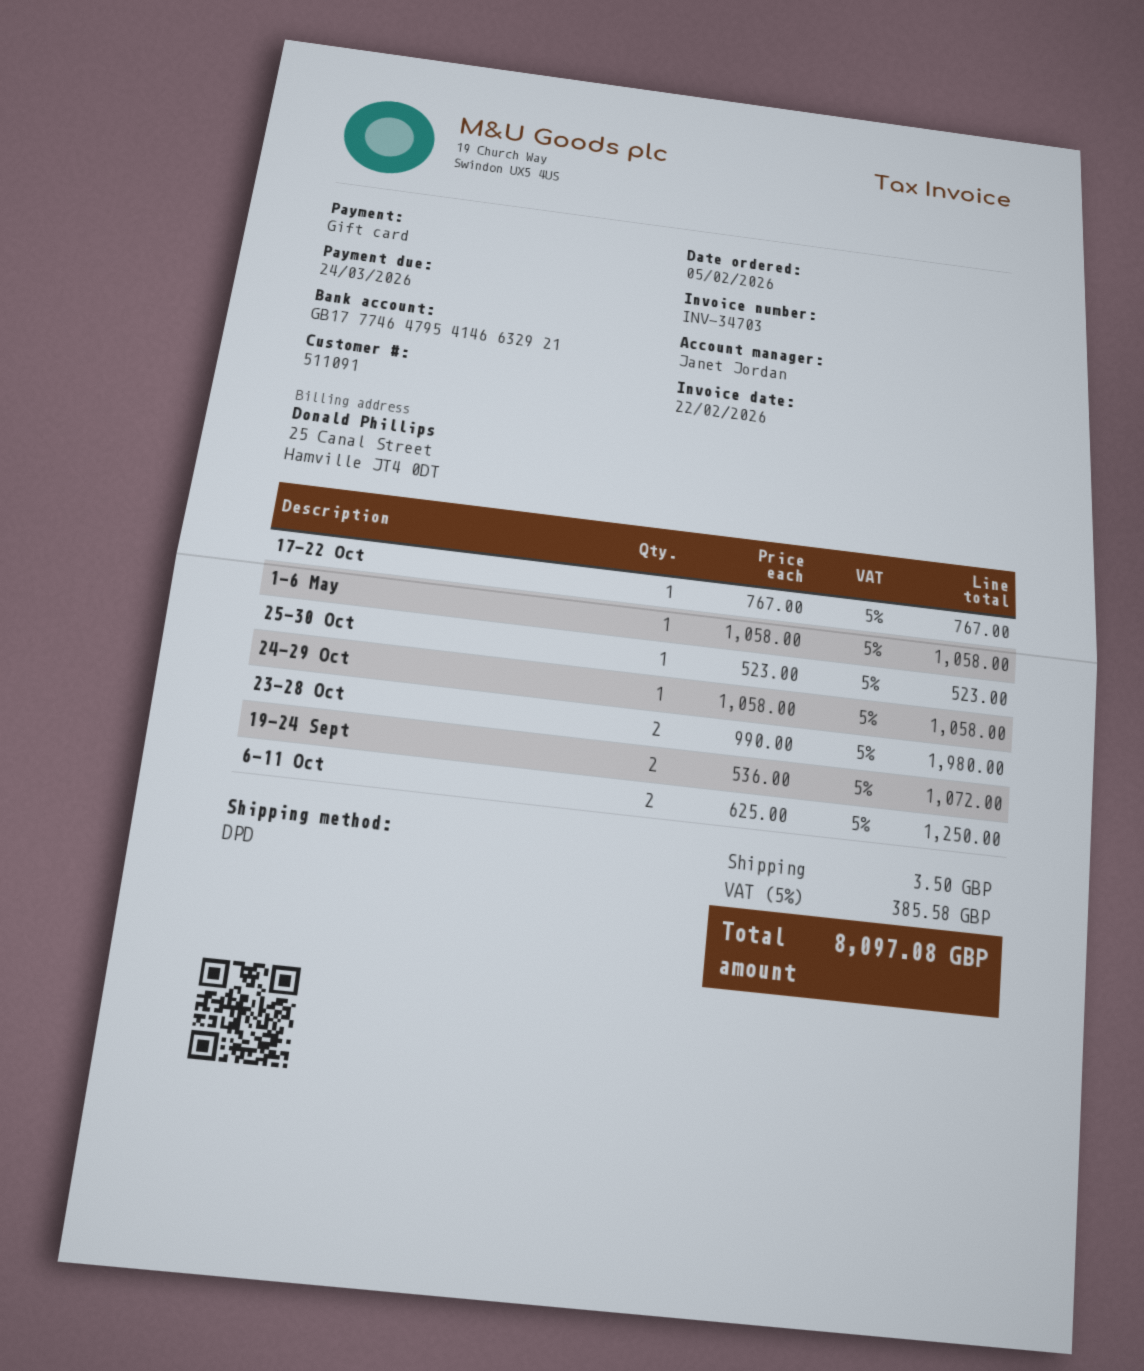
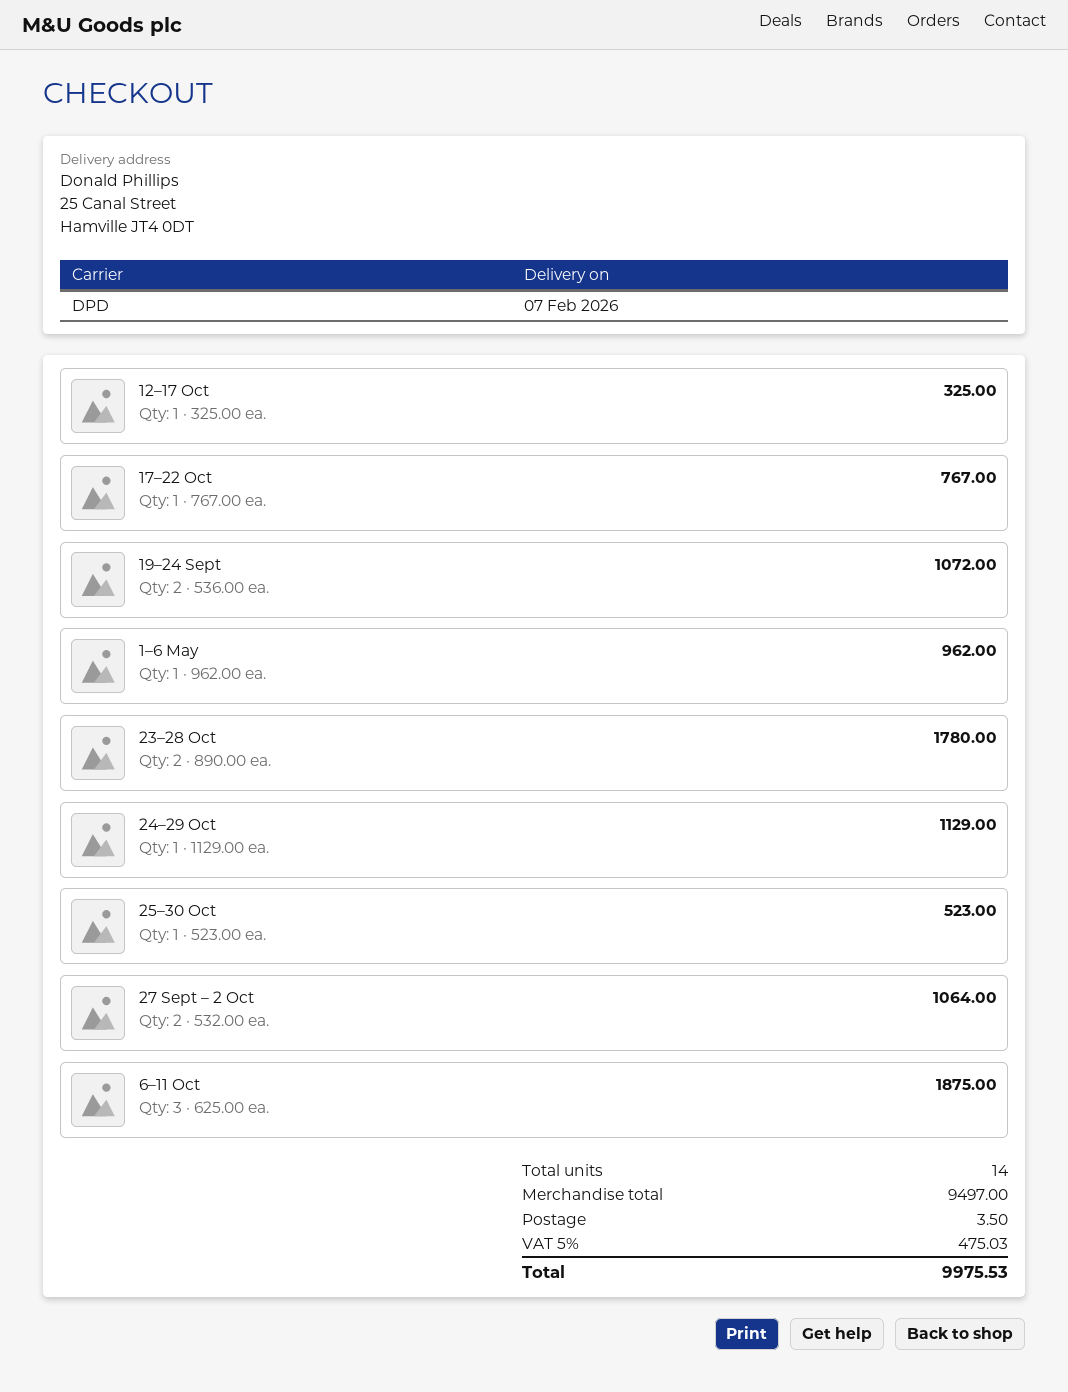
1–6 May: 1 x 1058.00 = 1058.00 -> 1 x 962.00 = 962.00
24–29 Oct: 1 x 1058.00 = 1058.00 -> 1 x 1129.00 = 1129.00
23–28 Oct: 2 x 990.00 = 1980.00 -> 2 x 890.00 = 1780.00
6–11 Oct: 2 x 625.00 = 1250.00 -> 3 x 625.00 = 1875.00
12–17 Oct: none -> 1 x 325.00 = 325.00
27 Sept – 2 Oct: none -> 2 x 532.00 = 1064.00
tax: 5% = 385.58 -> 5% = 475.03
total: 8097.08 -> 9975.53

